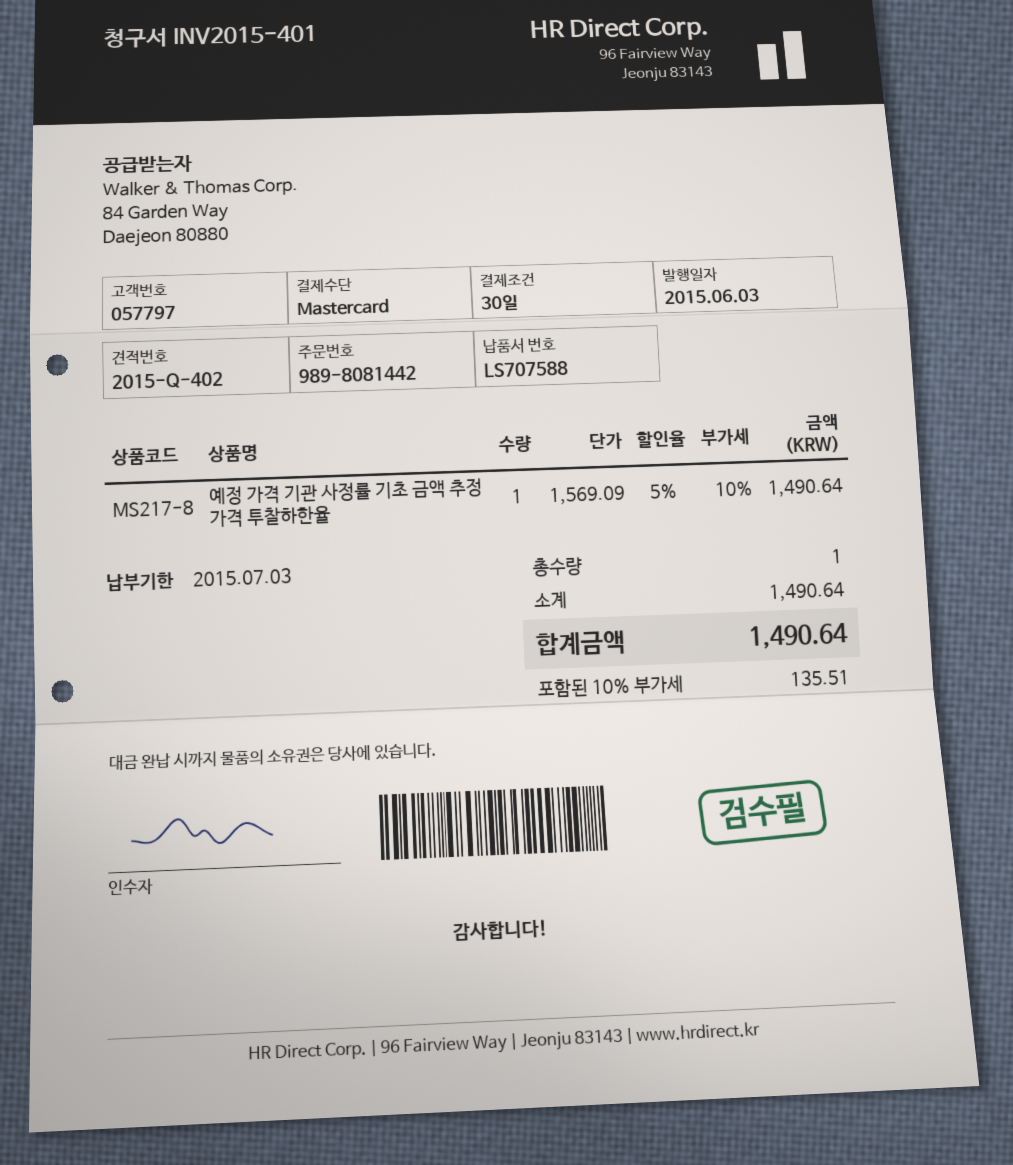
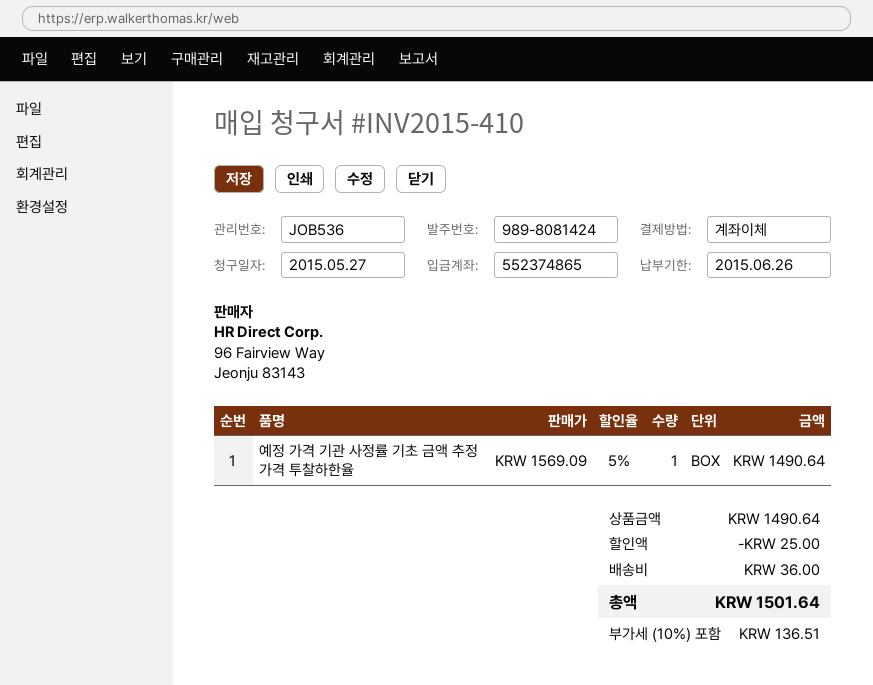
order number: 989-8081442 -> 989-8081424
invoice number: INV2015-401 -> INV2015-410
invoice date: 2015-06-03 -> 2015-05-27
due date: 2015-07-03 -> 2015-06-26
payment method: Mastercard -> bank transfer
discount: none -> 25.00
shipping: none -> 36.00
tax: 10% = 135.51 -> 10% = 136.51
total: 1490.64 -> 1501.64

